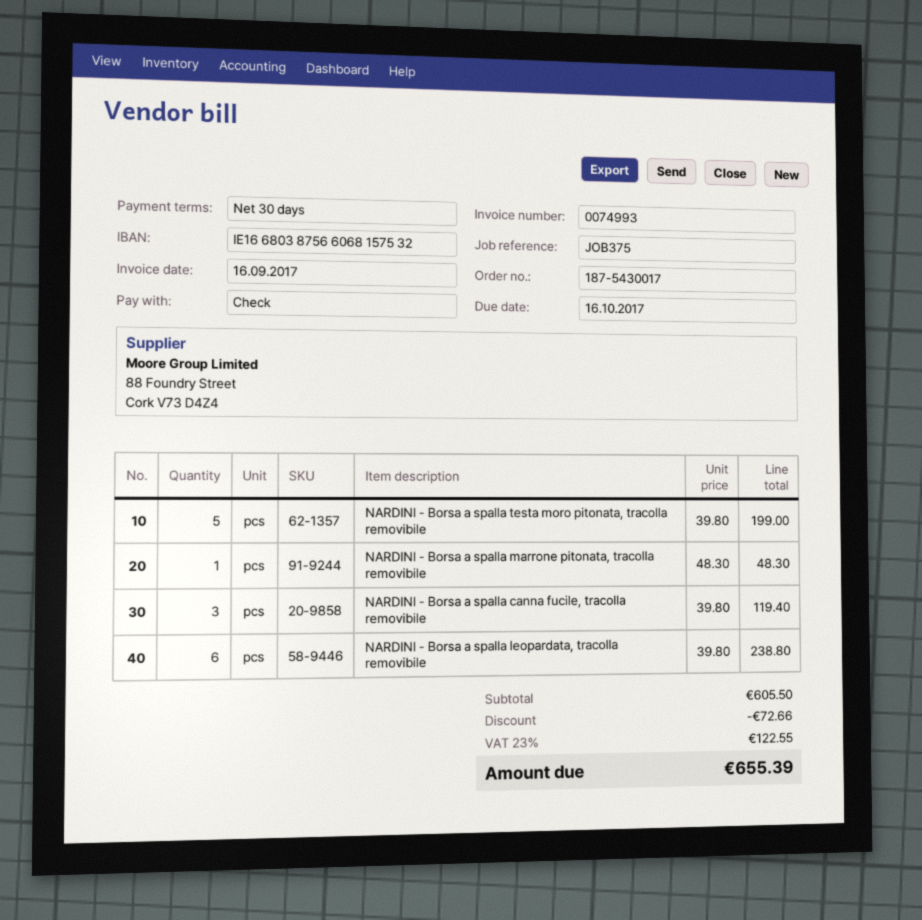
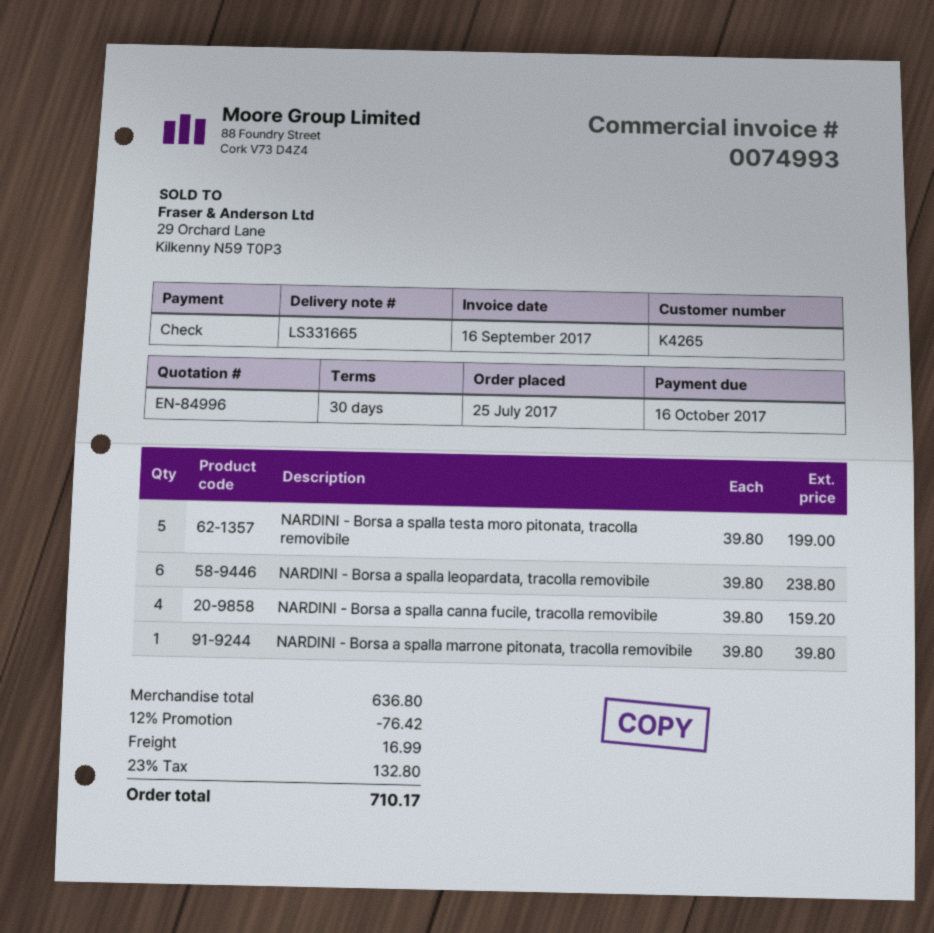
NARDINI - Borsa a spalla marrone pitonata, tracolla removibile: 1 x 48.30 = 48.30 -> 1 x 39.80 = 39.80
NARDINI - Borsa a spalla canna fucile, tracolla removibile: 3 x 39.80 = 119.40 -> 4 x 39.80 = 159.20
subtotal: 605.50 -> 636.80
discount: 72.66 -> 76.42
shipping: none -> 16.99
tax: 23% = 122.55 -> 23% = 132.80
total: 655.39 -> 710.17

